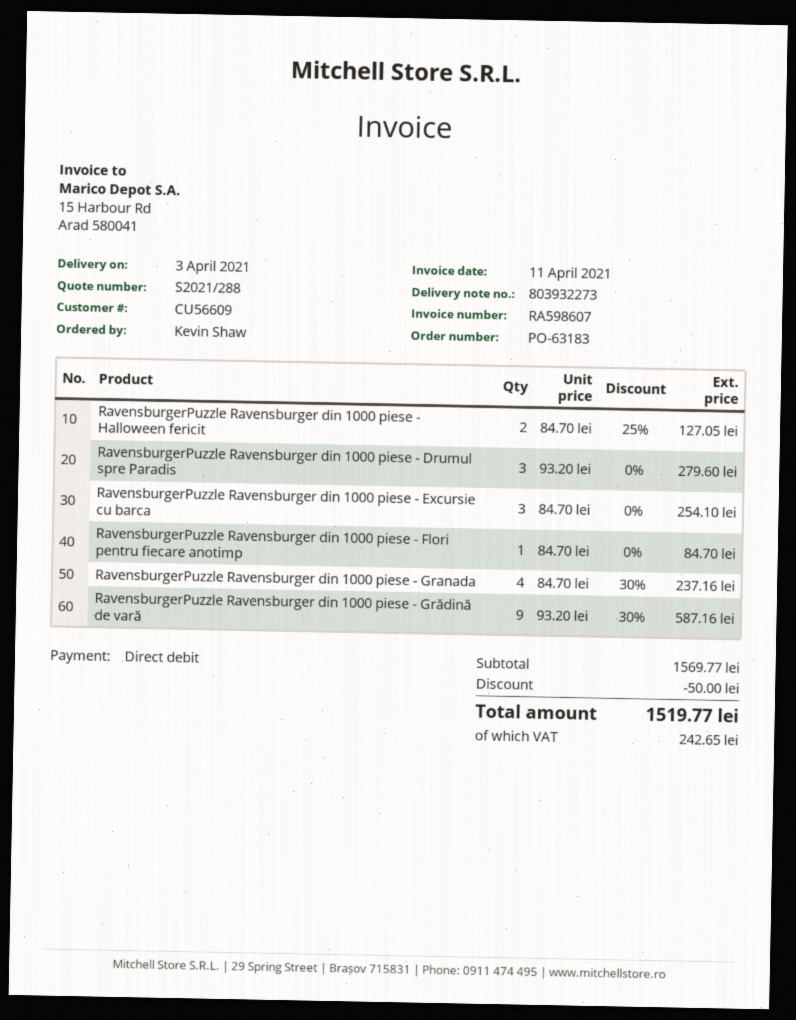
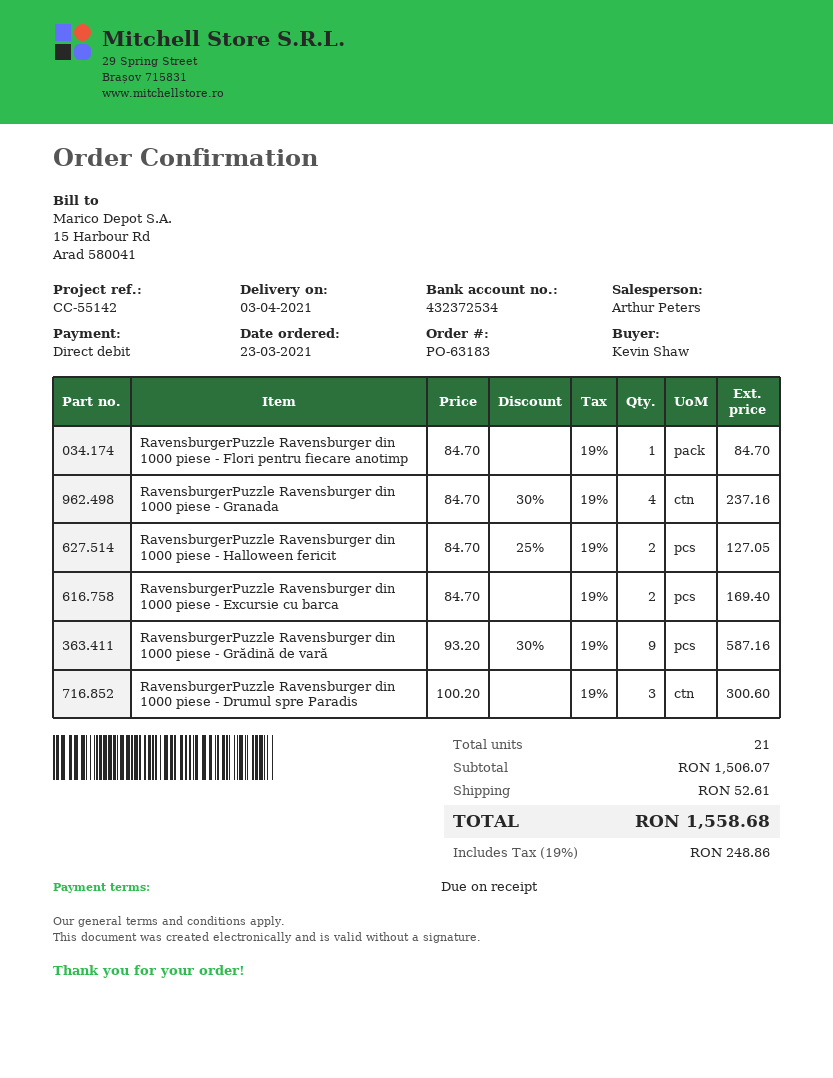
RavensburgerPuzzle Ravensburger din 1000 piese - Drumul spre Paradis: 3 x 93.20 = 279.60 -> 3 x 100.20 = 300.60
RavensburgerPuzzle Ravensburger din 1000 piese - Excursie cu barca: 3 x 84.70 = 254.10 -> 2 x 84.70 = 169.40
subtotal: 1569.77 -> 1506.07
discount: 50.00 -> none
shipping: none -> 52.61
tax: 242.65 -> 248.86
total: 1519.77 -> 1558.68

